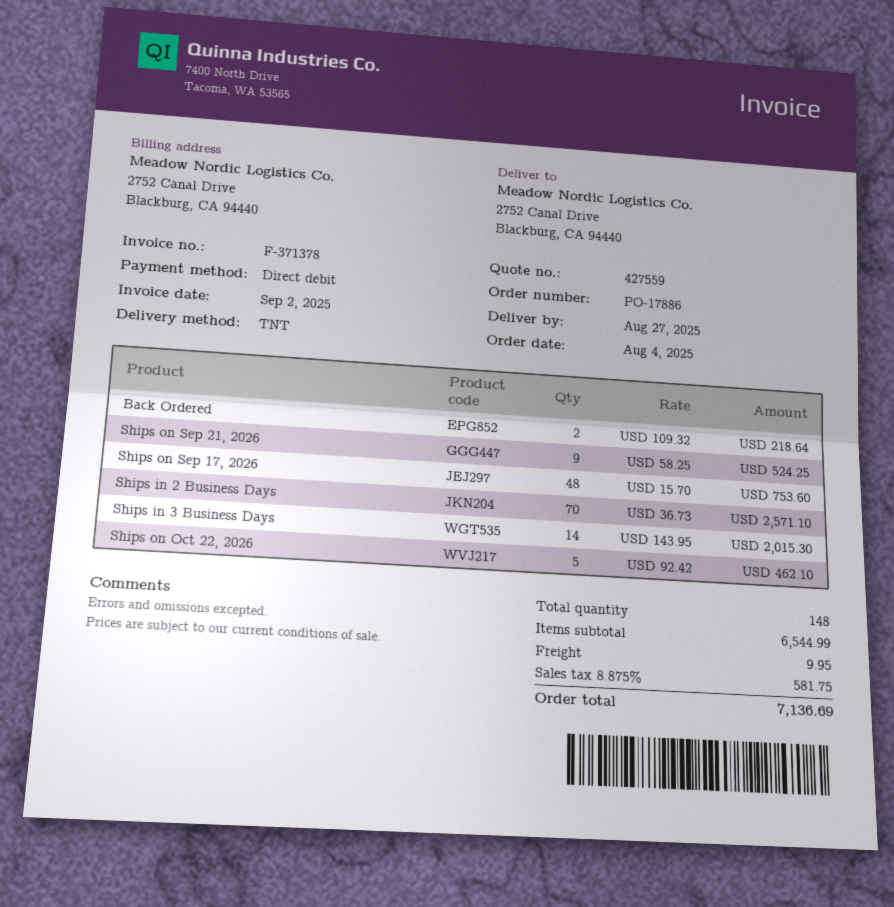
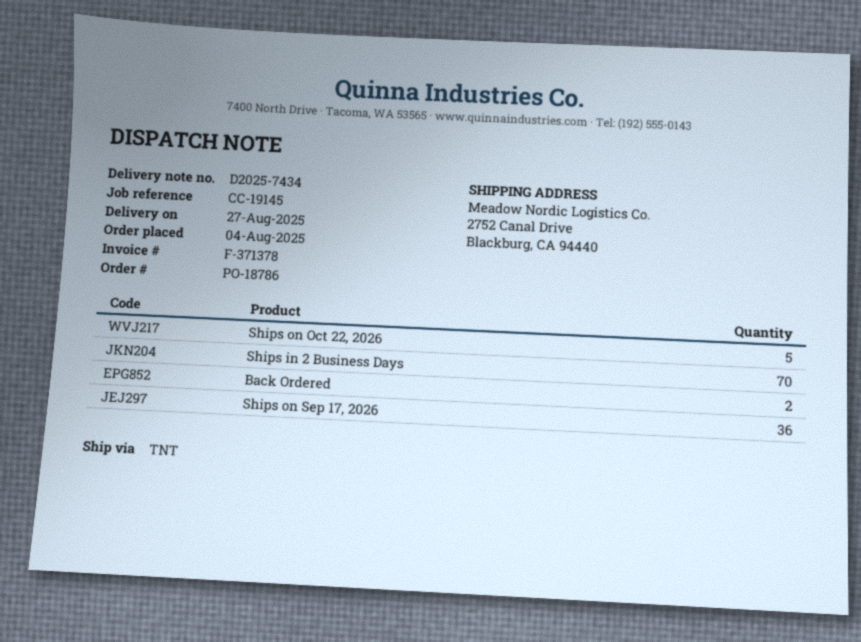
order number: PO-17886 -> PO-18786
Ships on Sep 21, 2026: 9 -> none
Ships on Sep 17, 2026: 48 -> 36
Ships in 3 Business Days: 14 -> none

